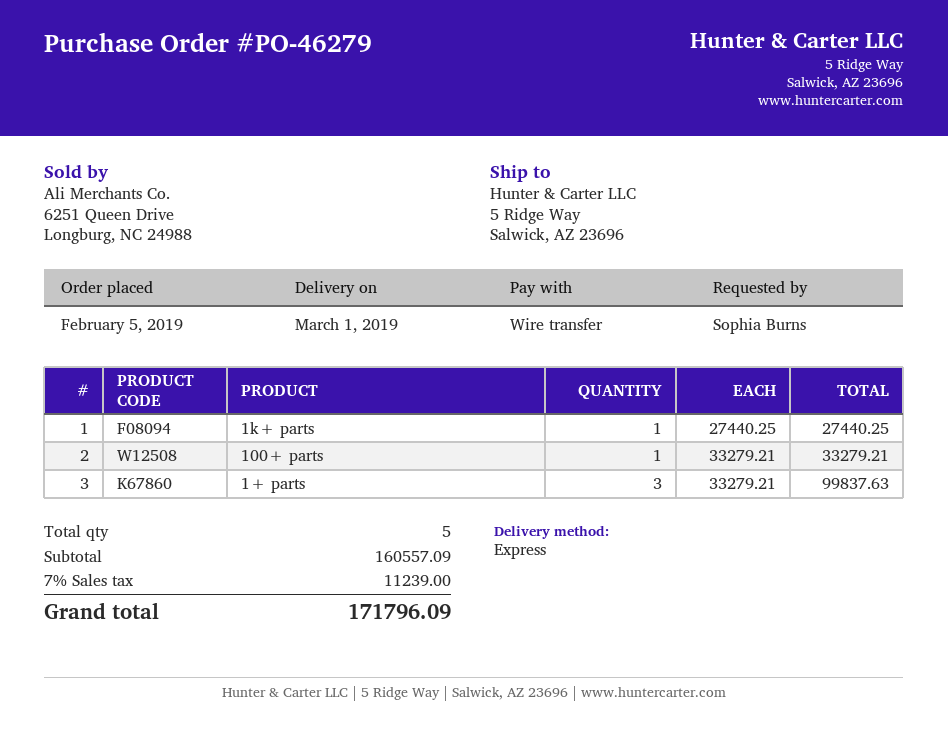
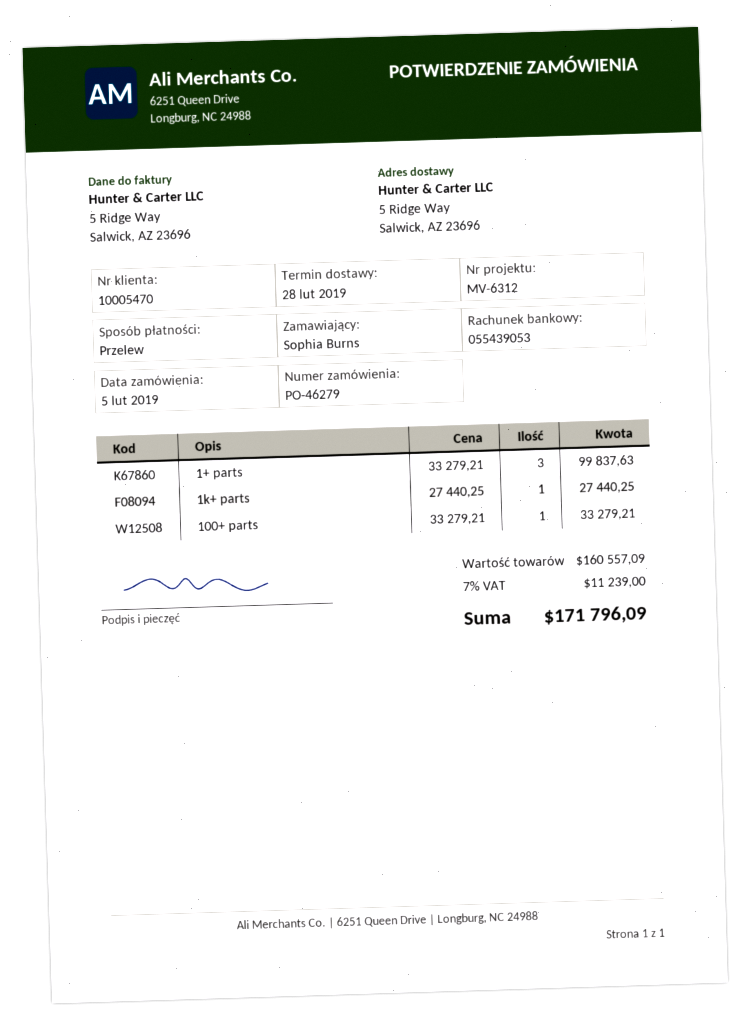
delivery date: 2019-03-01 -> 2019-02-28

